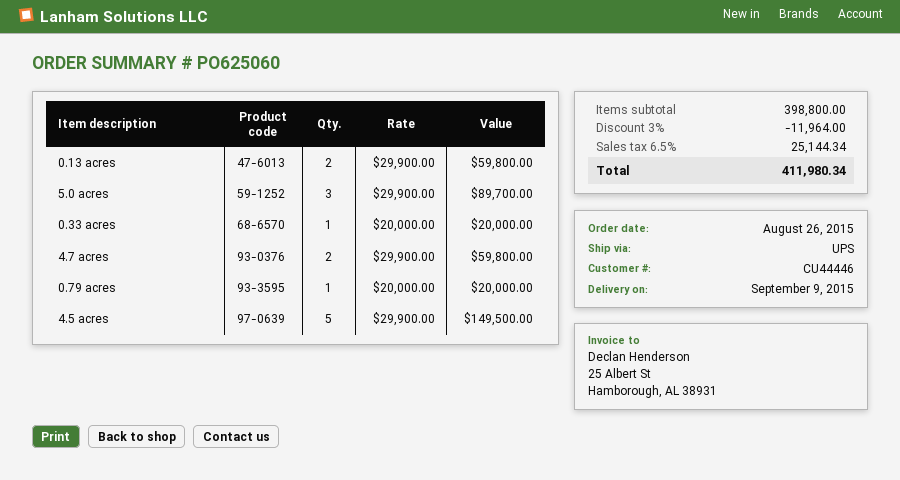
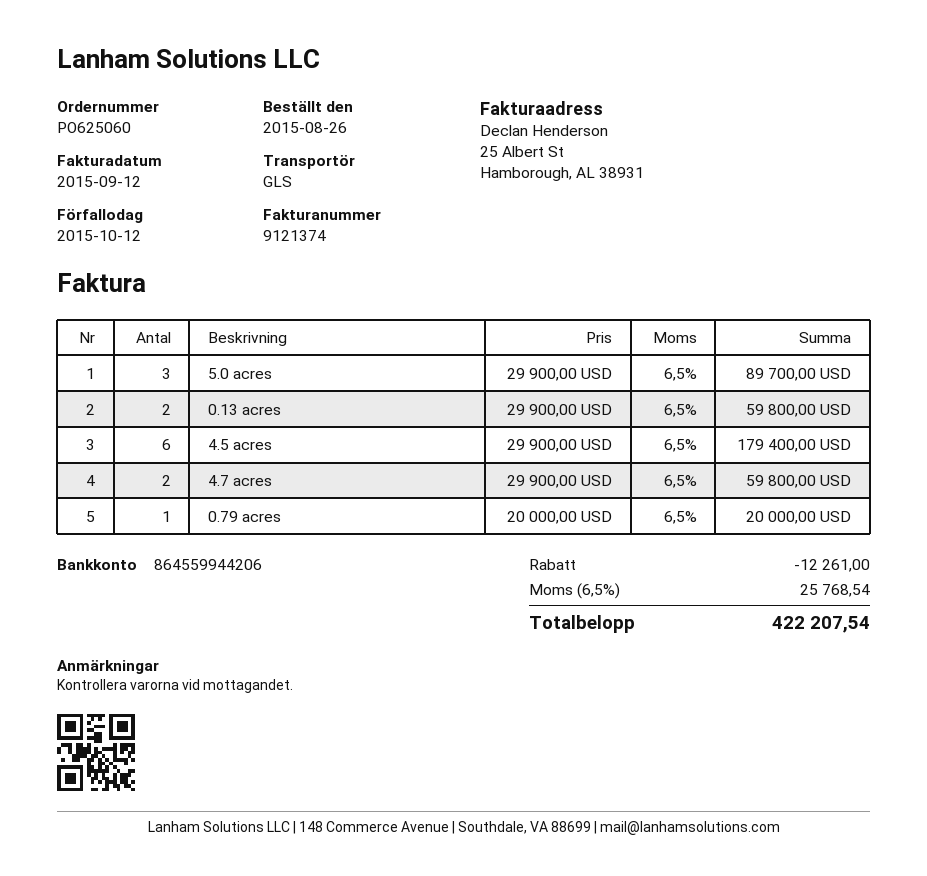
shipping method: UPS -> GLS
0.33 acres: 1 x 20000.00 = 20000.00 -> none
4.5 acres: 5 x 29900.00 = 149500.00 -> 6 x 29900.00 = 179400.00
discount: 11964.00 -> 12261.00
tax: 6.5% = 25144.34 -> 6.5% = 25768.54
total: 411980.34 -> 422207.54

